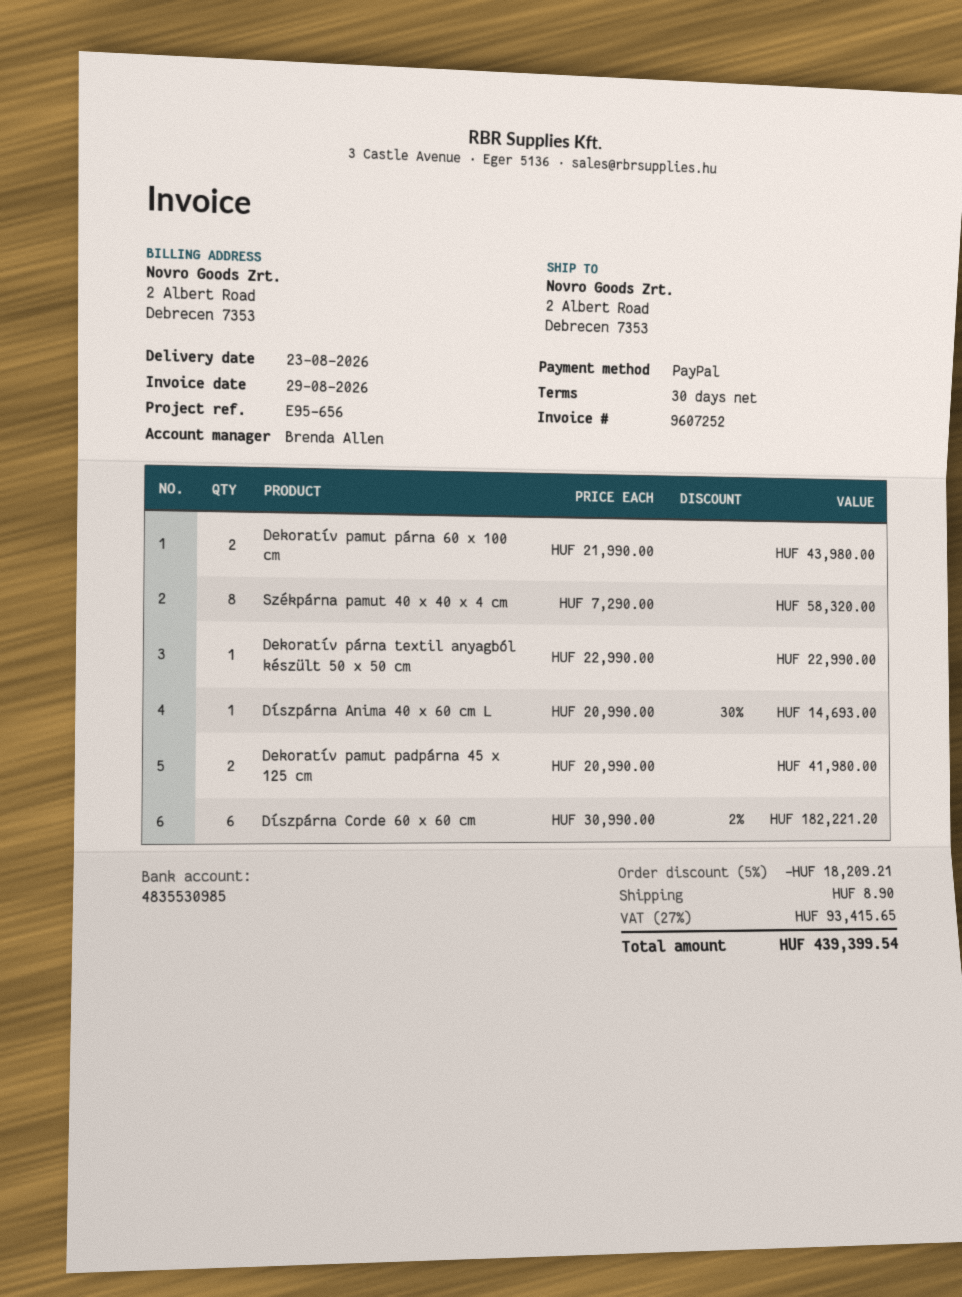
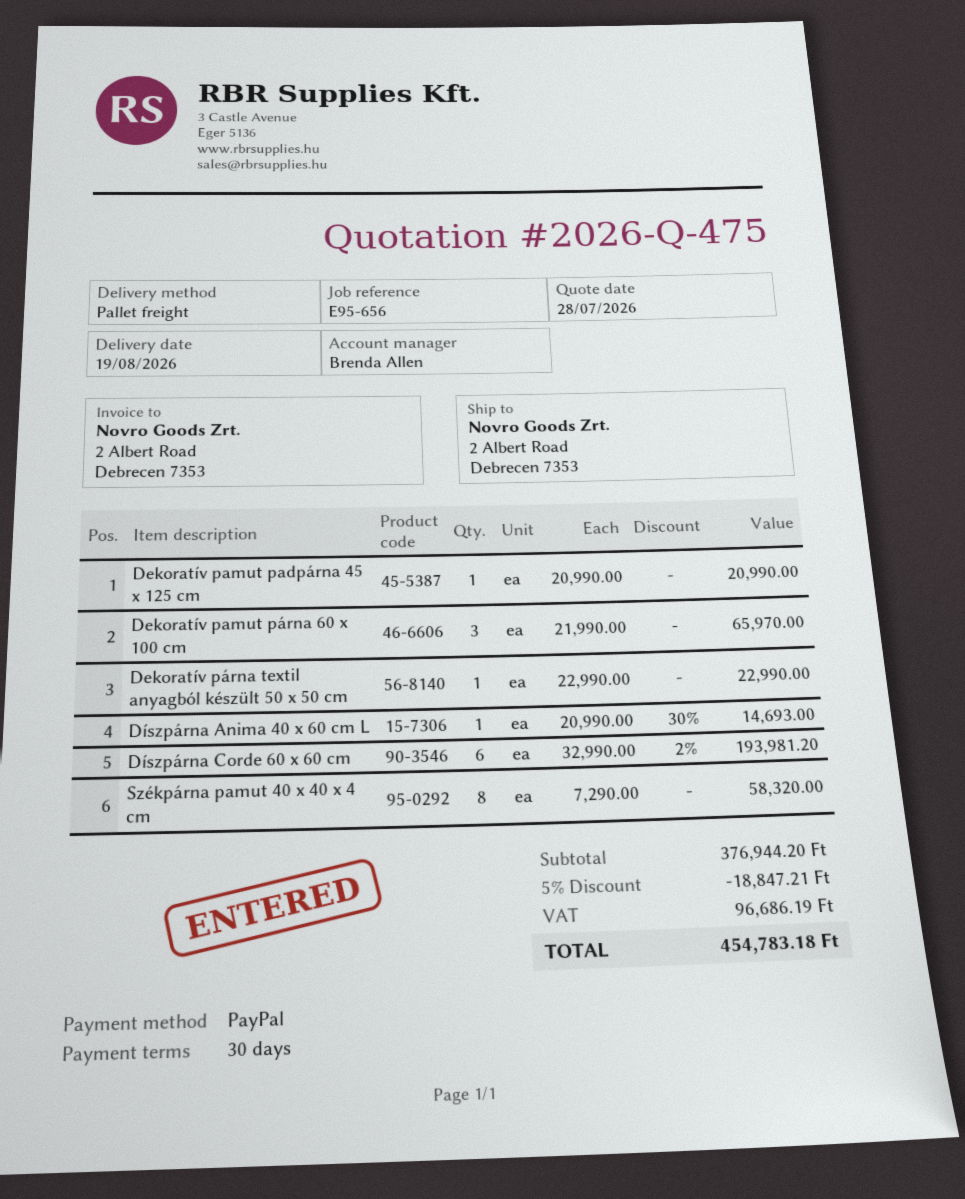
delivery date: 2026-08-23 -> 2026-08-19
Dekoratív pamut párna 60 x 100 cm: 2 x 21990.00 = 43980.00 -> 3 x 21990.00 = 65970.00
Dekoratív pamut padpárna 45 x 125 cm: 2 x 20990.00 = 41980.00 -> 1 x 20990.00 = 20990.00
Díszpárna Corde 60 x 60 cm: 6 x 30990.00 - 2% = 182221.20 -> 6 x 32990.00 - 2% = 193981.20
discount: 5% = 18209.21 -> 5% = 18847.21
shipping: 8.90 -> none
tax: 93415.65 -> 96686.19
total: 439399.54 -> 454783.18

